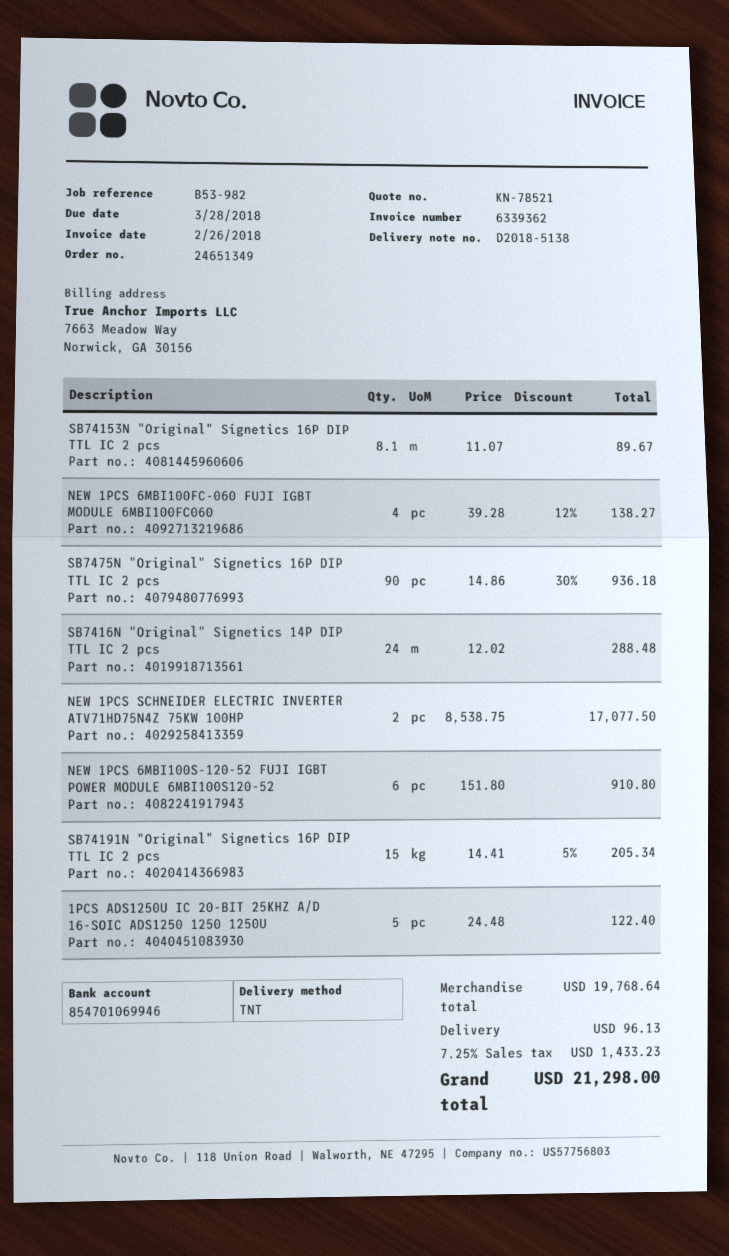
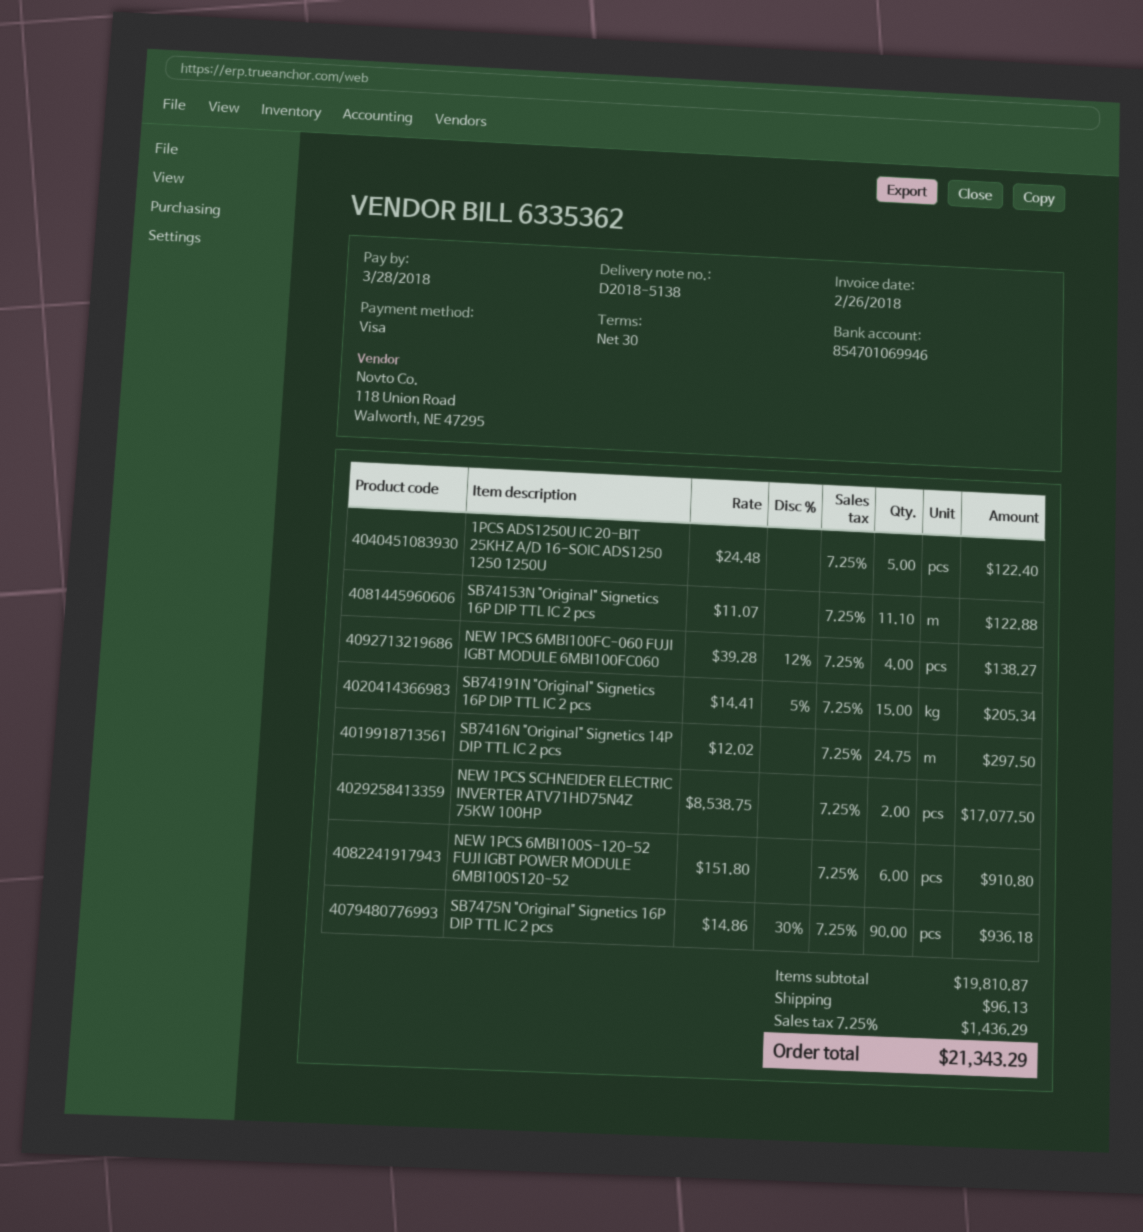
invoice number: 6339362 -> 6335362
SB74153N "Original" Signetics 16P DIP TTL IC 2 pcs: 8.1 x 11.07 = 89.67 -> 11.1 x 11.07 = 122.88
SB7416N "Original" Signetics 14P DIP TTL IC 2 pcs: 24 x 12.02 = 288.48 -> 24.75 x 12.02 = 297.50
subtotal: 19768.64 -> 19810.87
tax: 7.25% = 1433.23 -> 7.25% = 1436.29
total: 21298.00 -> 21343.29

